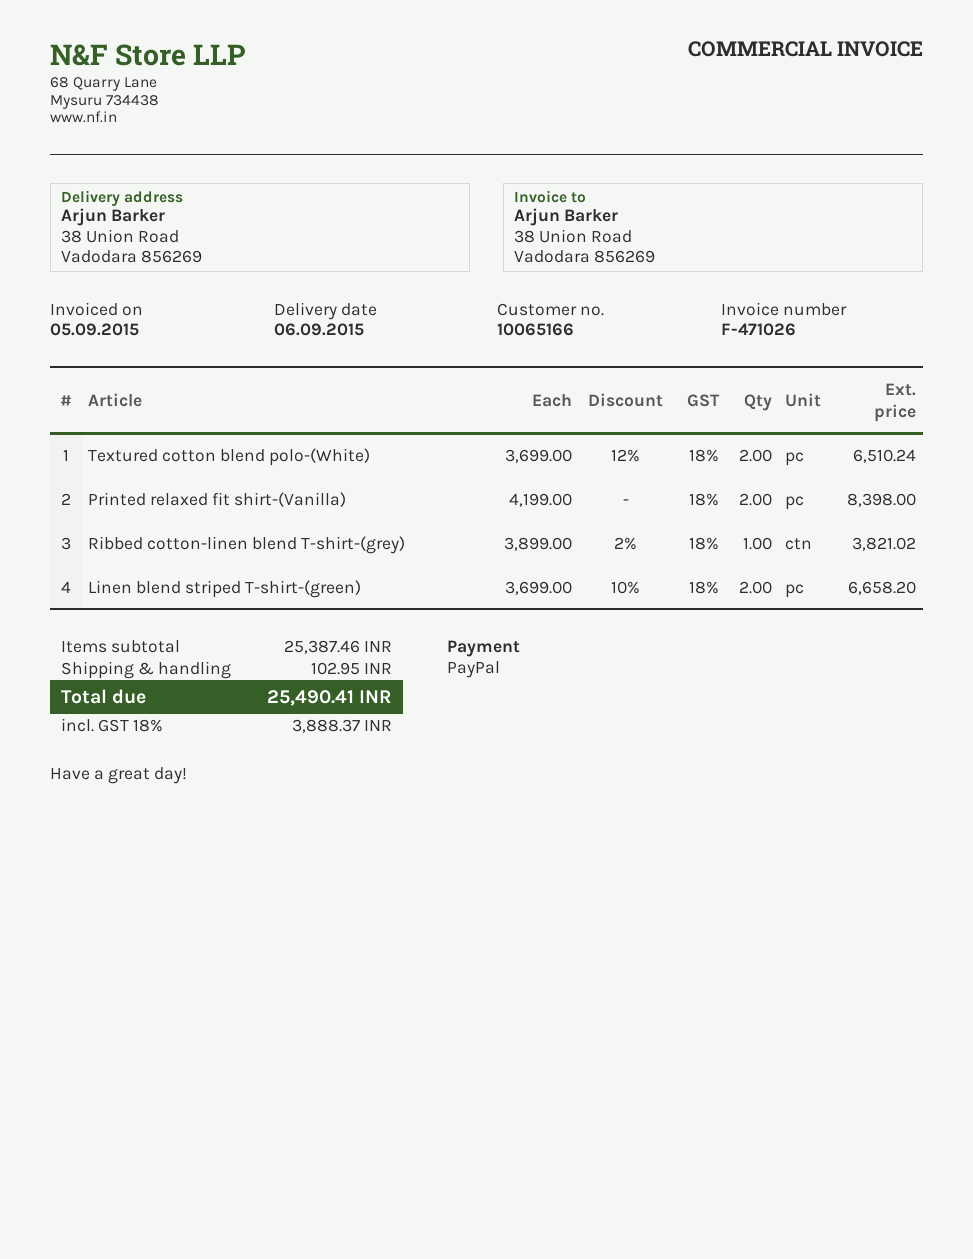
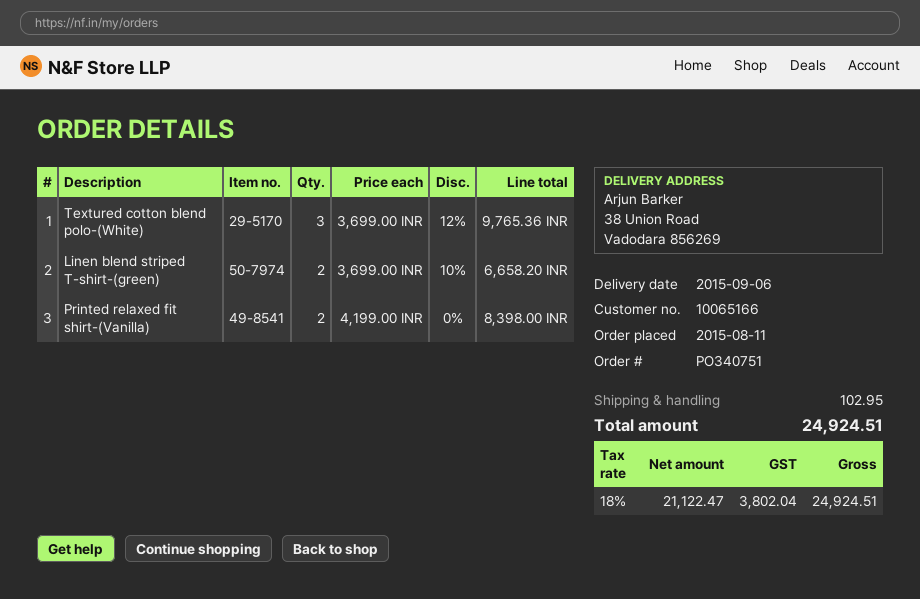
Textured cotton blend polo-(White): 2 x 3699.00 - 12% = 6510.24 -> 3 x 3699.00 - 12% = 9765.36
Ribbed cotton-linen blend T-shirt-(grey): 1 x 3899.00 - 2% = 3821.02 -> none
tax: 18% = 3888.37 -> 18% = 3802.04
total: 25490.41 -> 24924.51

